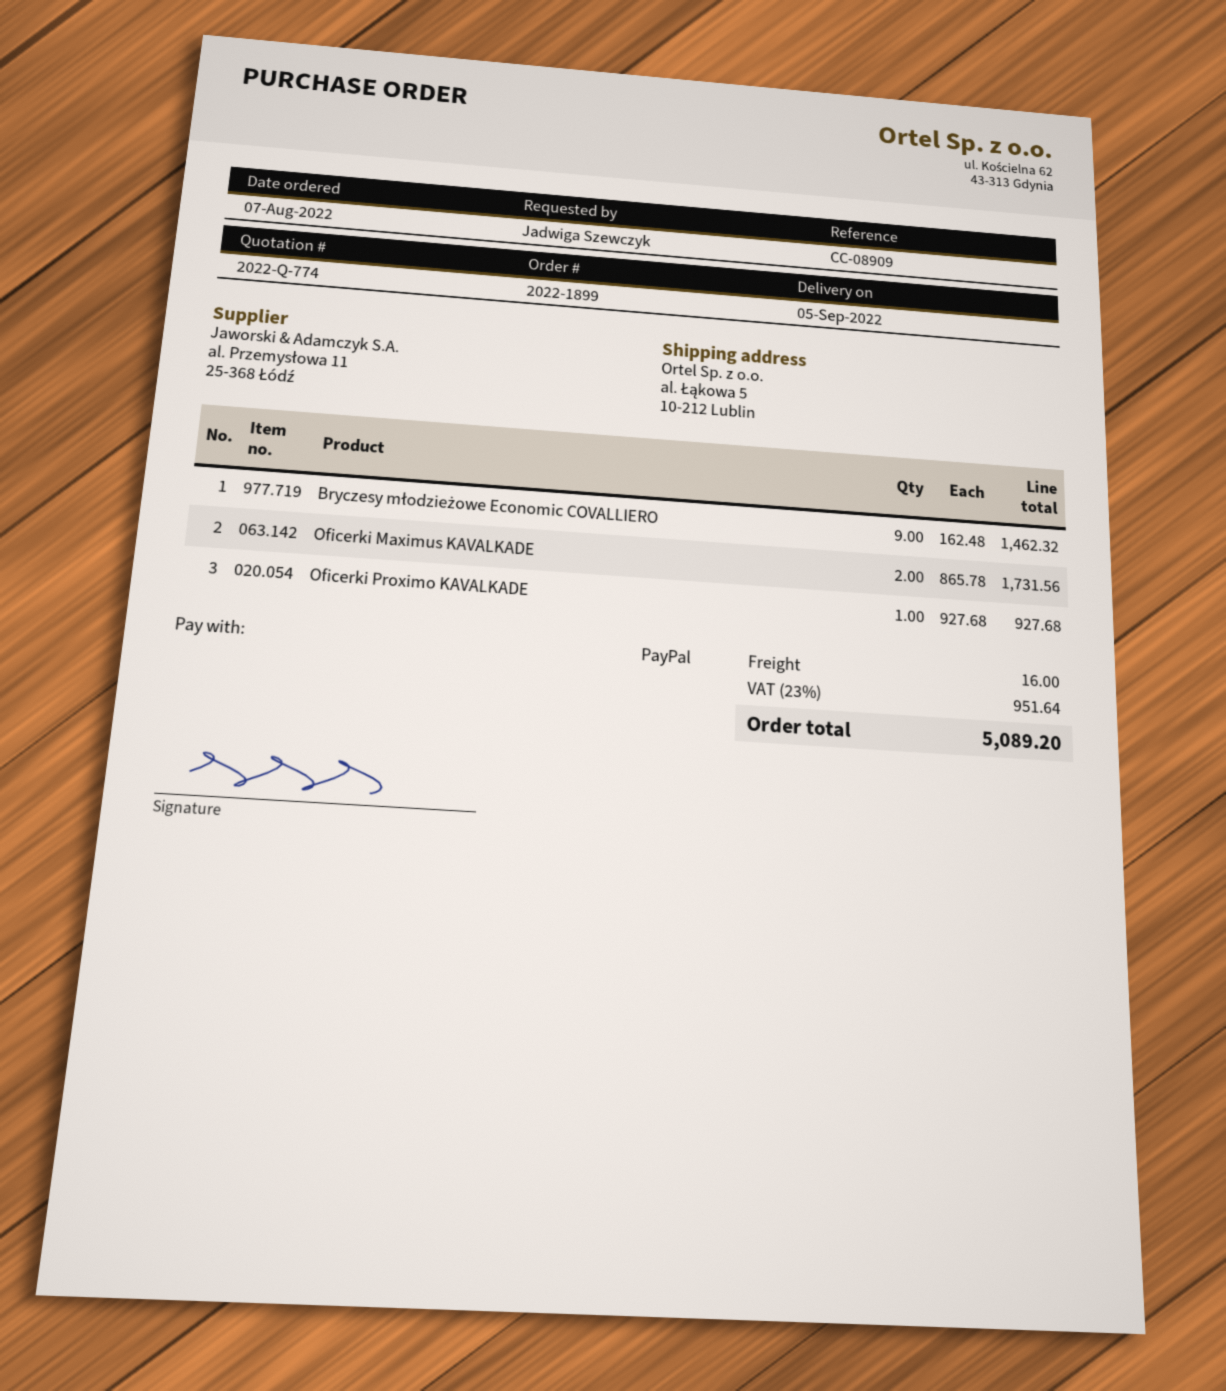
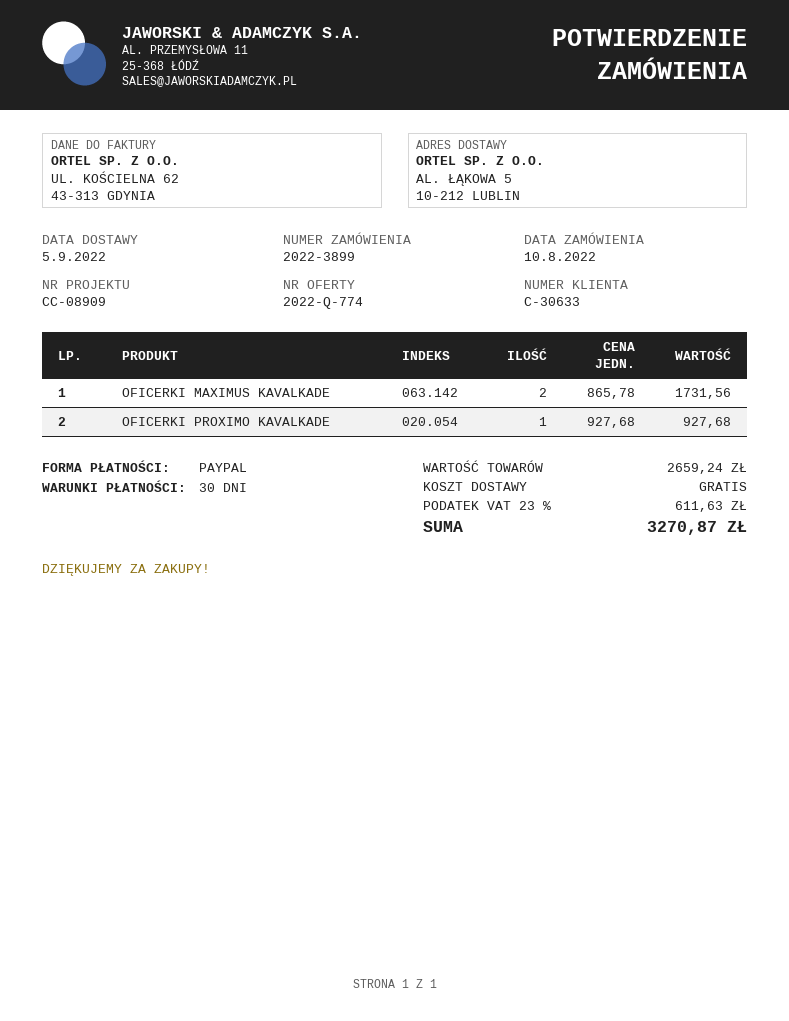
order number: 2022-1899 -> 2022-3899
order date: 2022-08-07 -> 2022-08-10
Bryczesy młodzieżowe Economic COVALLIERO: 9 x 162.48 = 1462.32 -> none
shipping: 16.00 -> 0.00
tax: 23% = 951.64 -> 23% = 611.63
total: 5089.20 -> 3270.87

